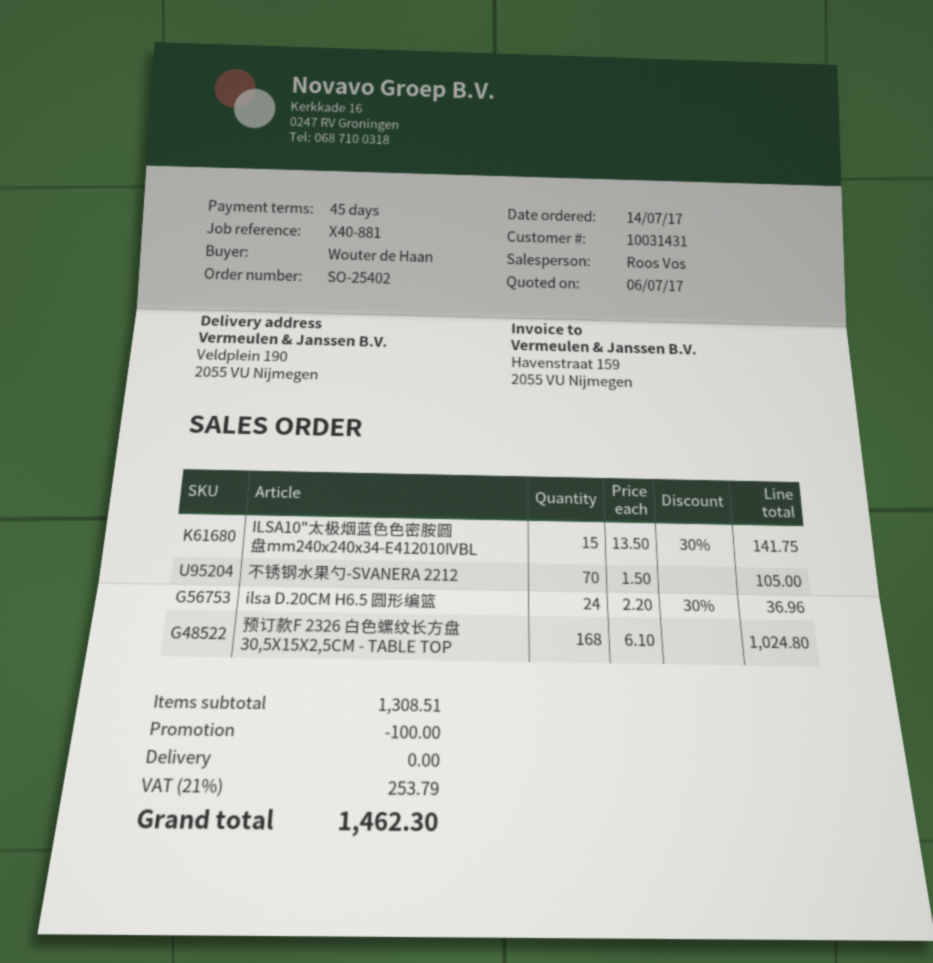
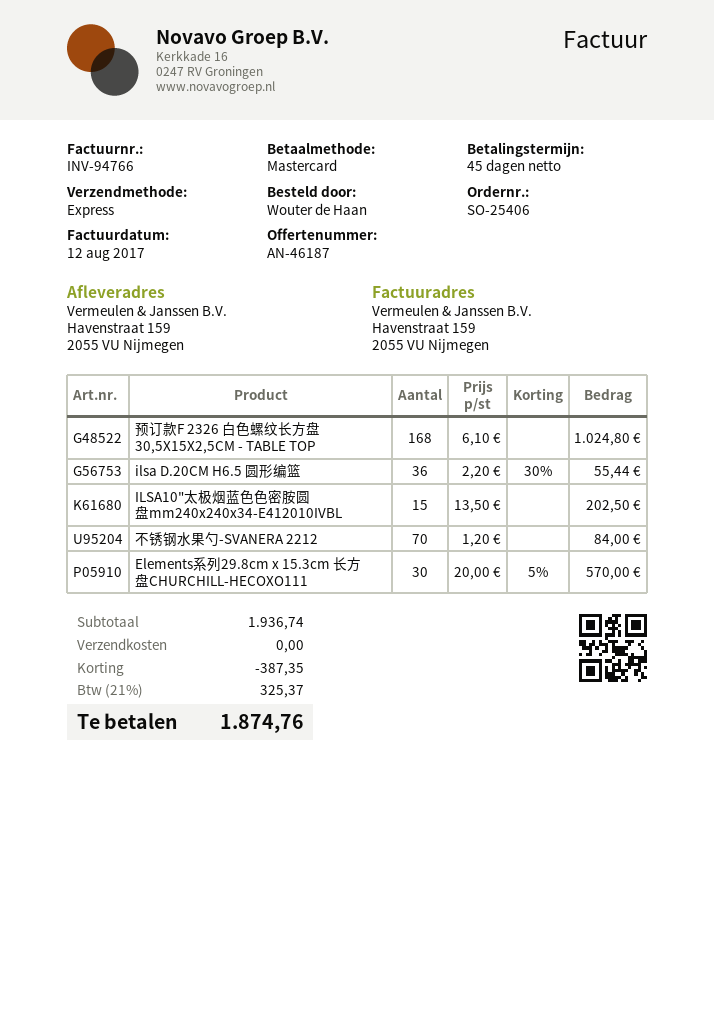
order number: SO-25402 -> SO-25406
ship to: Veldplein 190, 2055 VU Nijmegen -> Havenstraat 159, 2055 VU Nijmegen
ILSA10"太极烟蓝色色密胺圆盘mm240x240x34-E412010IVBL: 15 x 13.50 - 30% = 141.75 -> 15 x 13.50 = 202.50
不锈钢水果勺-SVANERA 2212: 70 x 1.50 = 105.00 -> 70 x 1.20 = 84.00
ilsa D.20CM H6.5 圆形编篮: 24 x 2.20 - 30% = 36.96 -> 36 x 2.20 - 30% = 55.44
Elements系列29.8cm x 15.3cm 长方盘CHURCHILL-HECOXO111: none -> 30 x 20.00 - 5% = 570.00
subtotal: 1308.51 -> 1936.74
discount: 100.00 -> 387.35
tax: 21% = 253.79 -> 21% = 325.37
total: 1462.30 -> 1874.76

